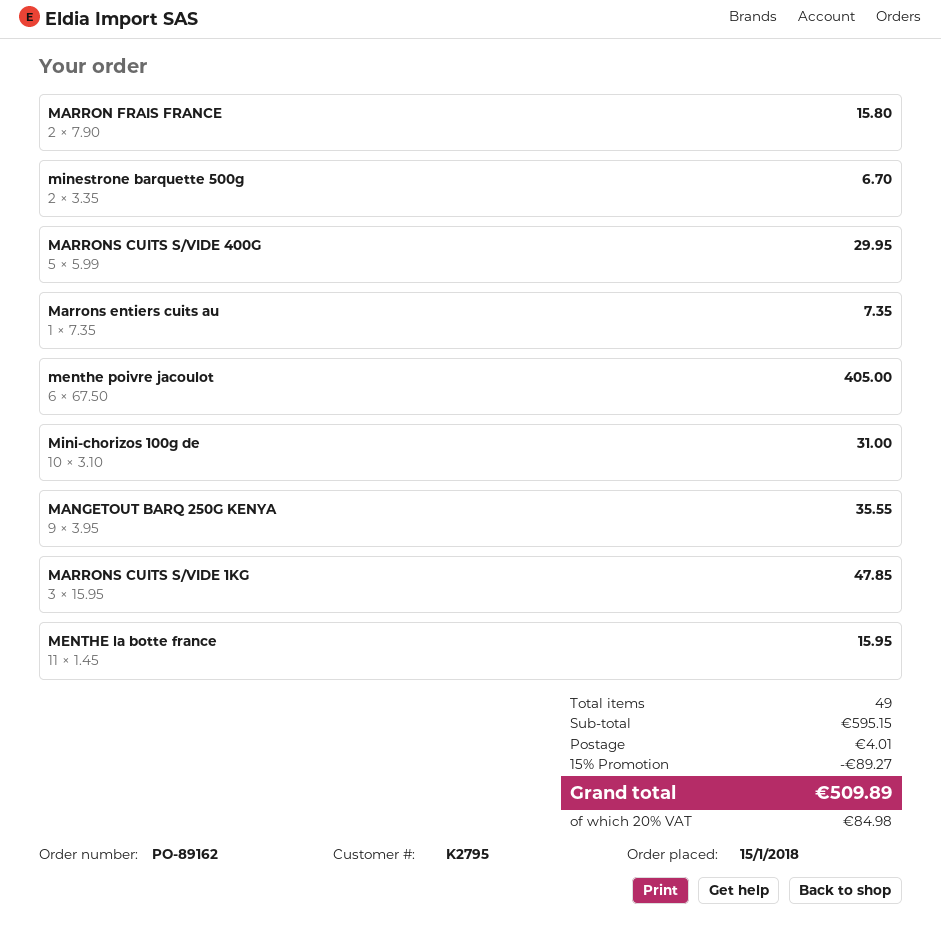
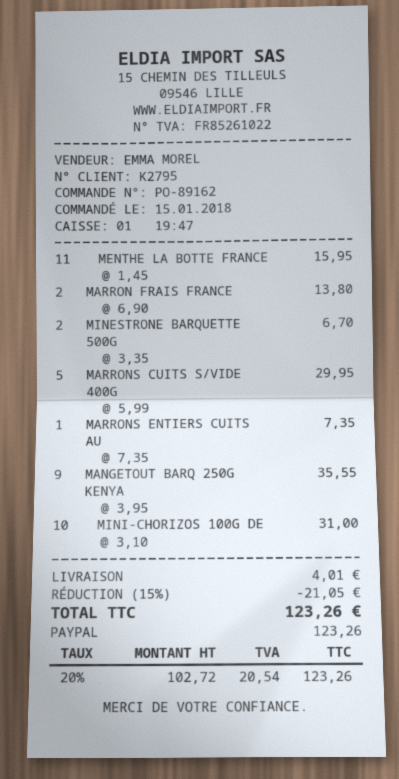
MARRON FRAIS FRANCE: 2 x 7.90 = 15.80 -> 2 x 6.90 = 13.80
menthe poivre jacoulot: 6 x 67.50 = 405.00 -> none
MARRONS CUITS S/VIDE 1KG: 3 x 15.95 = 47.85 -> none
discount: 15% = 89.27 -> 15% = 21.05
tax: 20% = 84.98 -> 20% = 20.54
total: 509.89 -> 123.26

